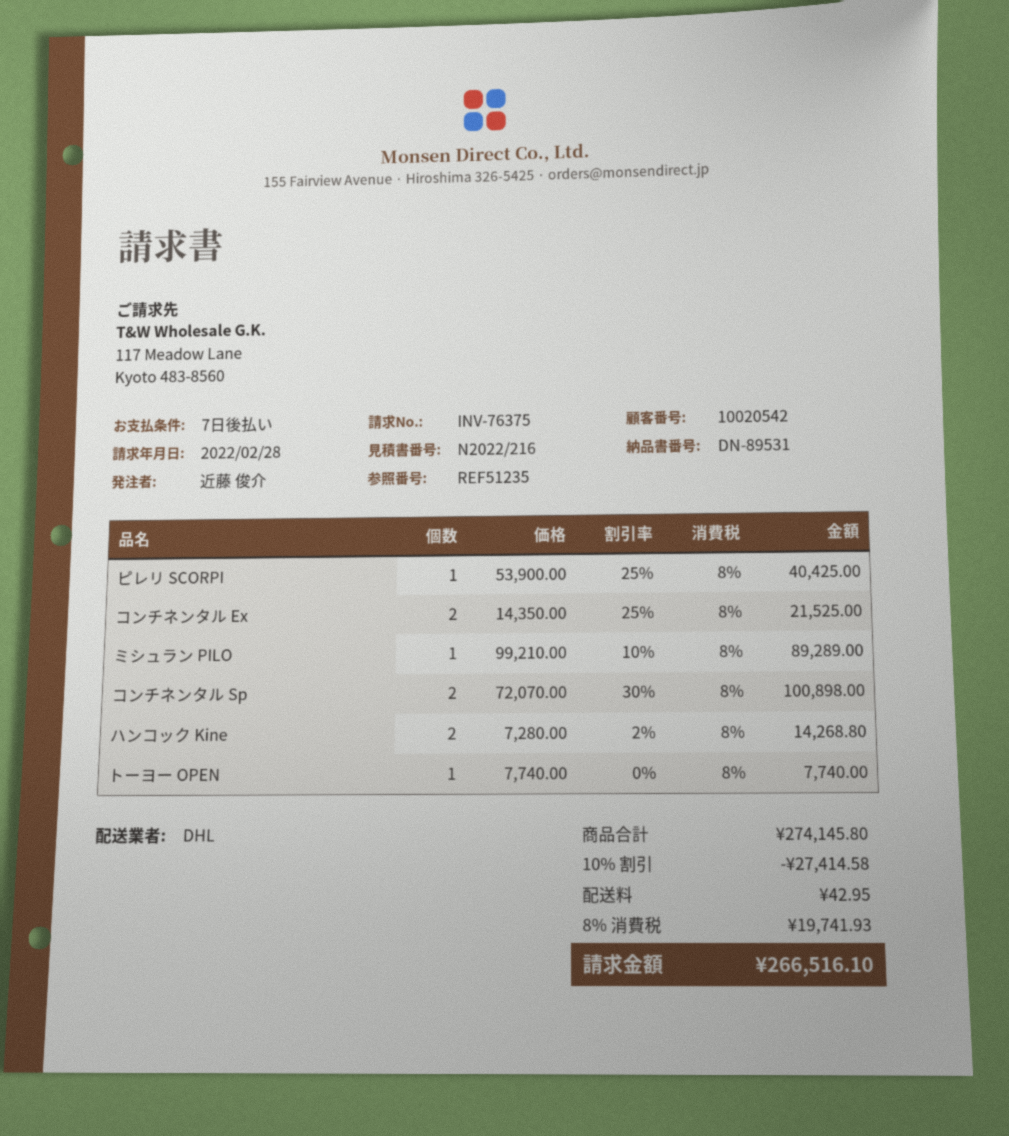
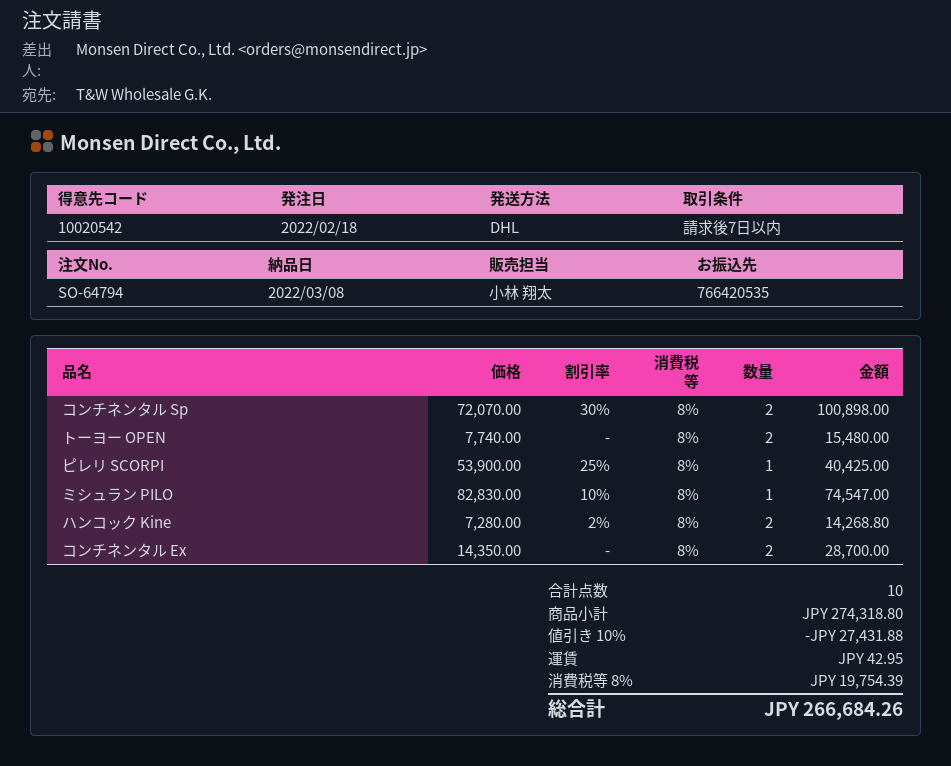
コンチネンタル Ex: 2 x 14350.00 - 25% = 21525.00 -> 2 x 14350.00 = 28700.00
ミシュラン PILO: 1 x 99210.00 - 10% = 89289.00 -> 1 x 82830.00 - 10% = 74547.00
トーヨー OPEN: 1 x 7740.00 = 7740.00 -> 2 x 7740.00 = 15480.00
subtotal: 274145.80 -> 274318.80
discount: 10% = 27414.58 -> 10% = 27431.88
tax: 8% = 19741.93 -> 8% = 19754.39
total: 266516.10 -> 266684.26

